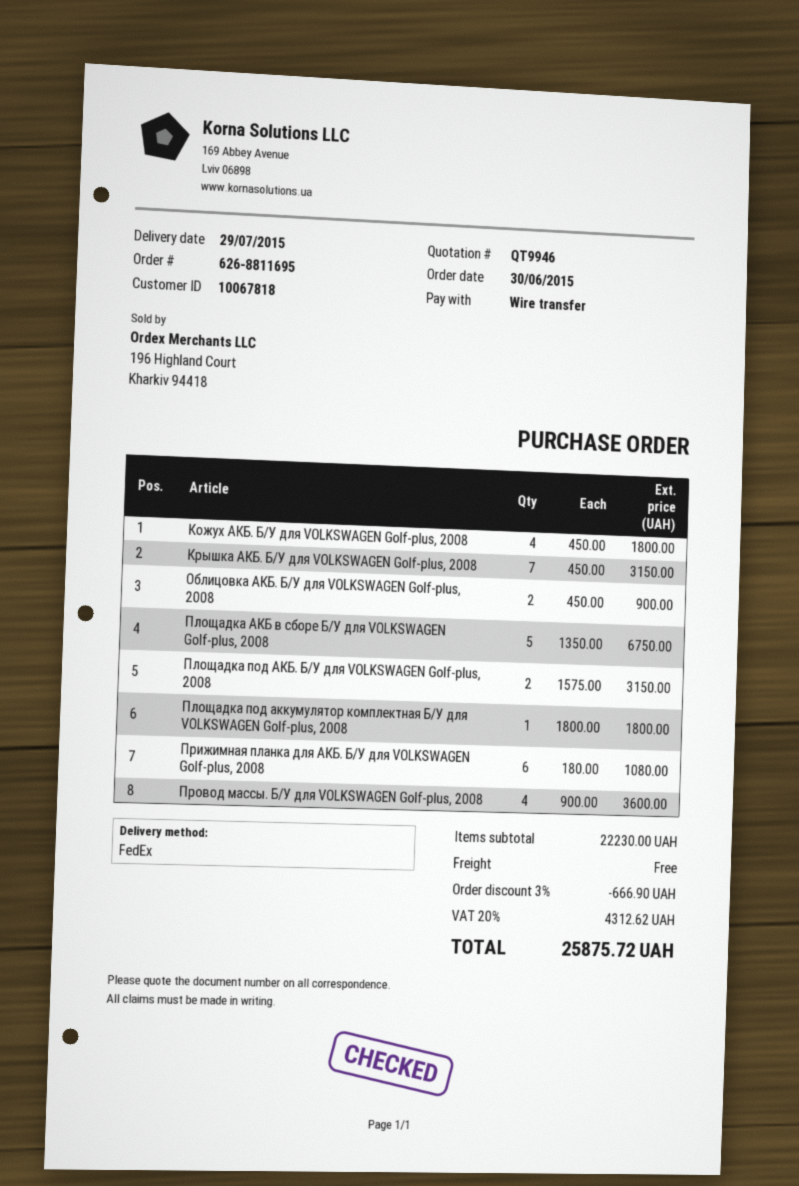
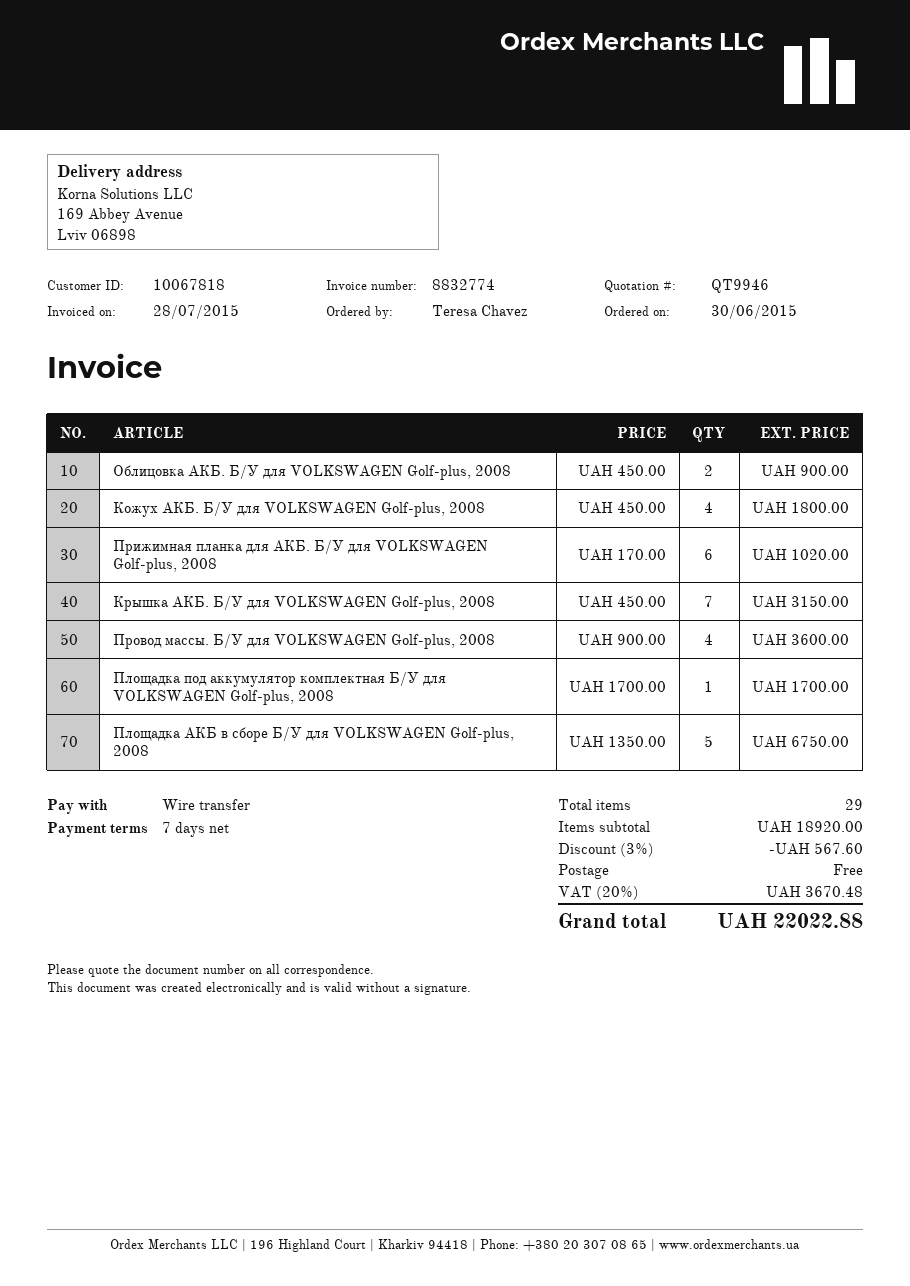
Площадка под АКБ. Б/У для VOLKSWAGEN Golf-plus, 2008: 2 x 1575.00 = 3150.00 -> none
Площадка под аккумулятор комплектная Б/У для VOLKSWAGEN Golf-plus, 2008: 1 x 1800.00 = 1800.00 -> 1 x 1700.00 = 1700.00
Прижимная планка для АКБ. Б/У для VOLKSWAGEN Golf-plus, 2008: 6 x 180.00 = 1080.00 -> 6 x 170.00 = 1020.00
subtotal: 22230.00 -> 18920.00
discount: 3% = 666.90 -> 3% = 567.60
tax: 20% = 4312.62 -> 20% = 3670.48
total: 25875.72 -> 22022.88

